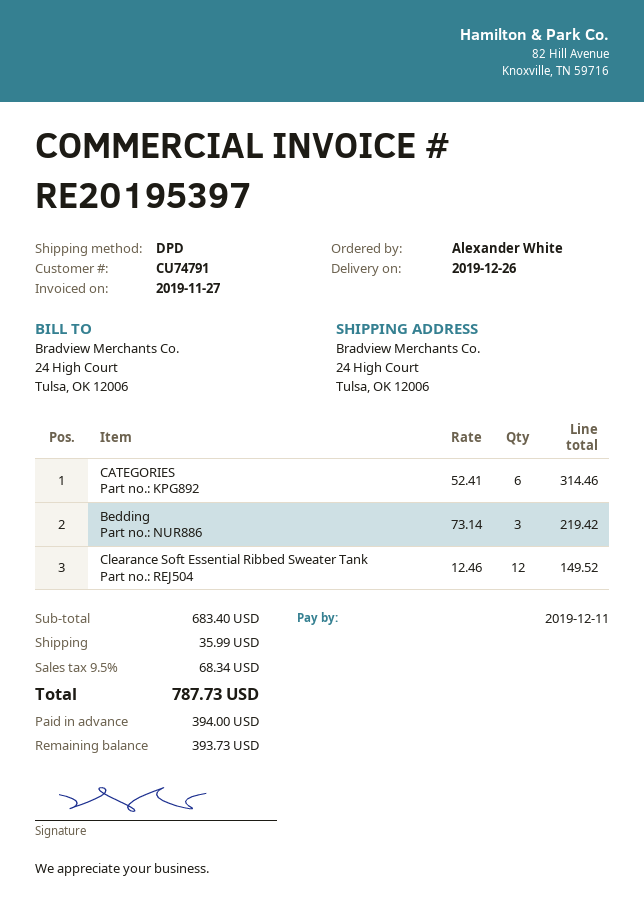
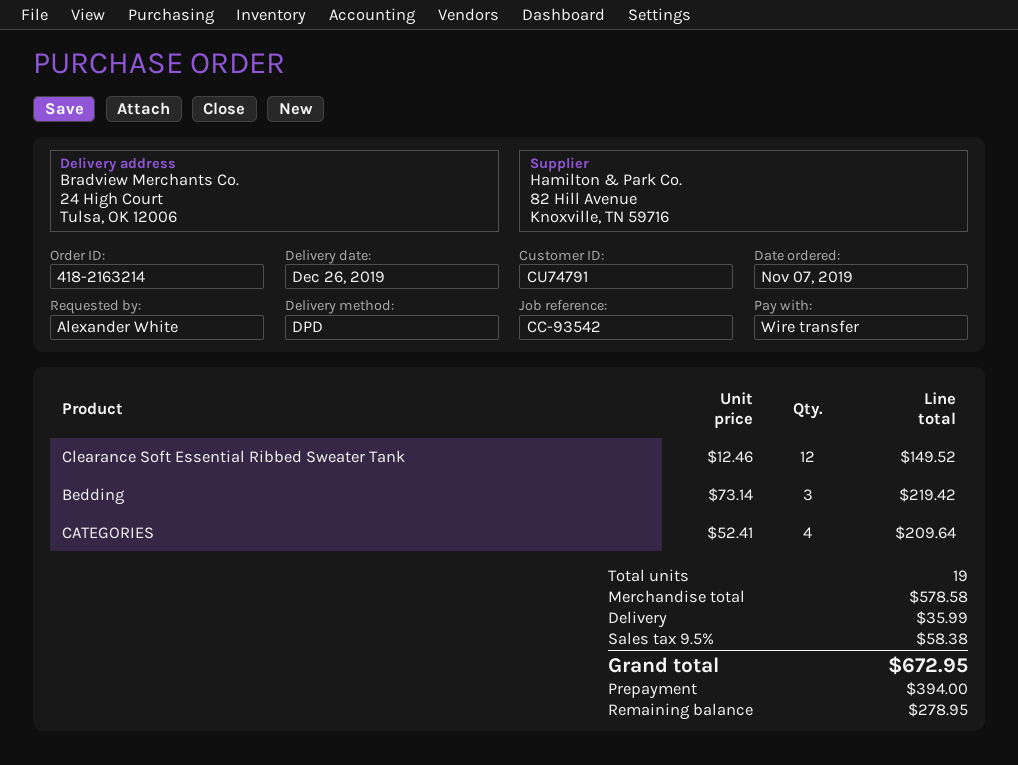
CATEGORIES: 6 x 52.41 = 314.46 -> 4 x 52.41 = 209.64
subtotal: 683.40 -> 578.58
tax: 9.5% = 68.34 -> 9.5% = 58.38
total: 787.73 -> 672.95
balance: 393.73 -> 278.95

